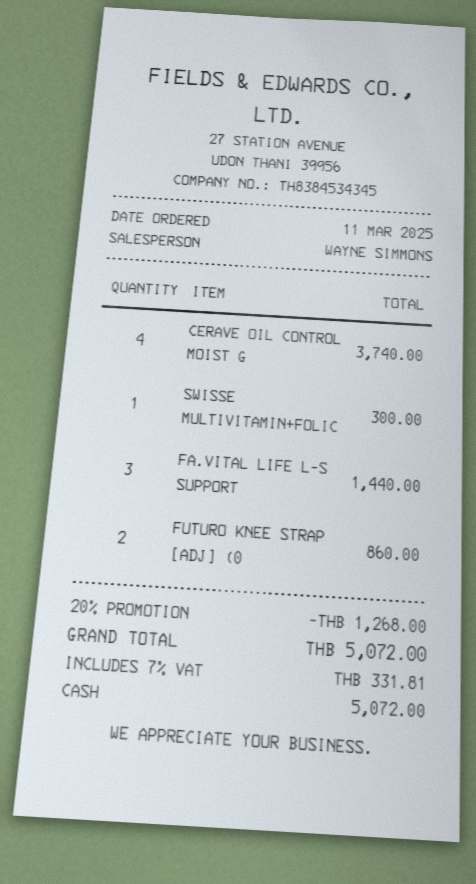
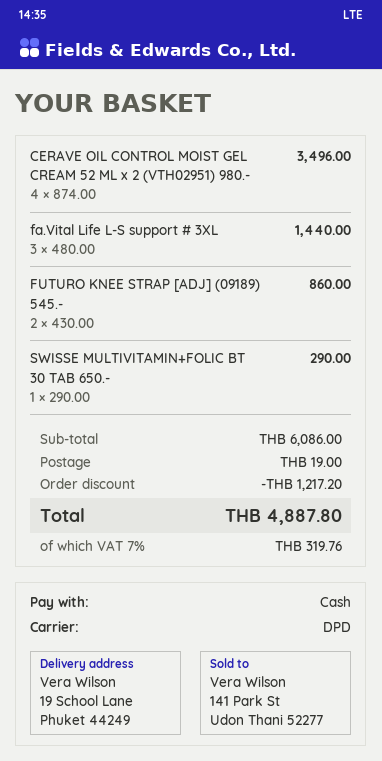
CERAVE OIL CONTROL MOIST G: 4 for 3740.00 -> 4 for 3496.00
SWISSE MULTIVITAMIN+FOLIC: 1 for 300.00 -> 1 for 290.00
discount: 1268.00 -> 1217.20
shipping: none -> 19.00
tax: 7% = 331.81 -> 7% = 319.76
total: 5072.00 -> 4887.80

